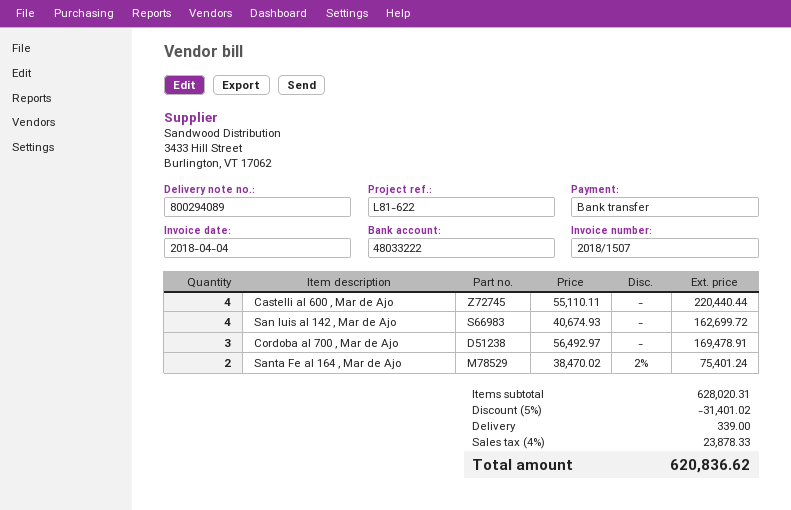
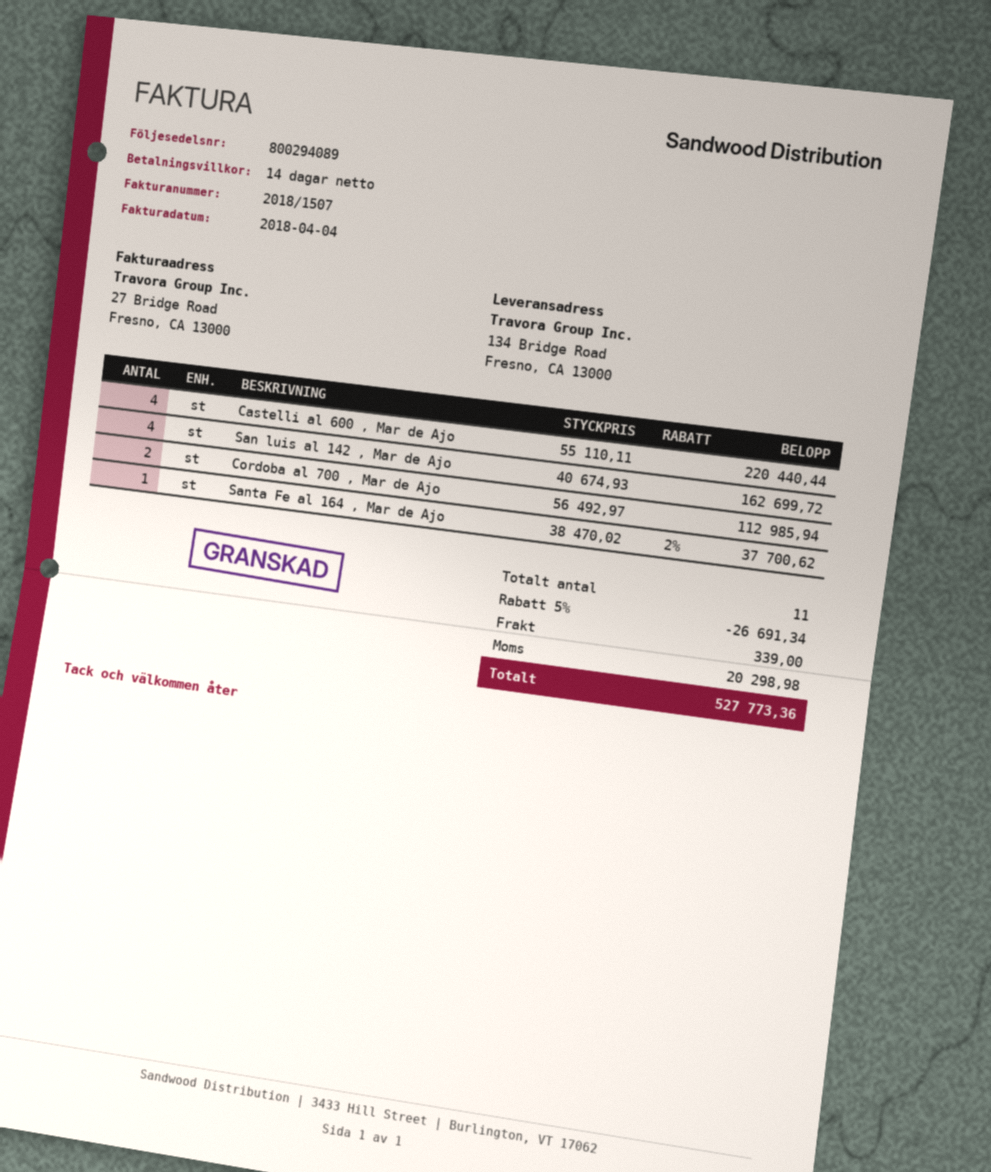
Cordoba al 700 , Mar de Ajo: 3 x 56492.97 = 169478.91 -> 2 x 56492.97 = 112985.94
Santa Fe al 164 , Mar de Ajo: 2 x 38470.02 - 2% = 75401.24 -> 1 x 38470.02 - 2% = 37700.62
discount: 5% = 31401.02 -> 5% = 26691.34
tax: 23878.33 -> 20298.98
total: 620836.62 -> 527773.36

